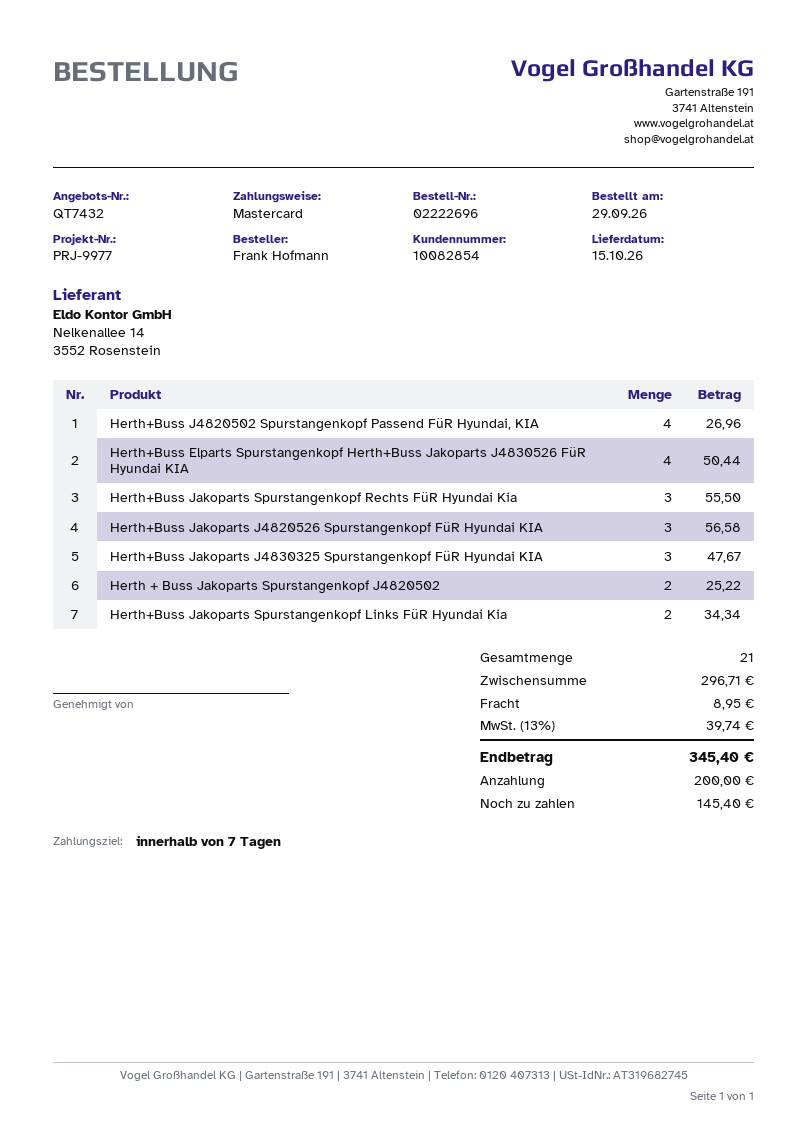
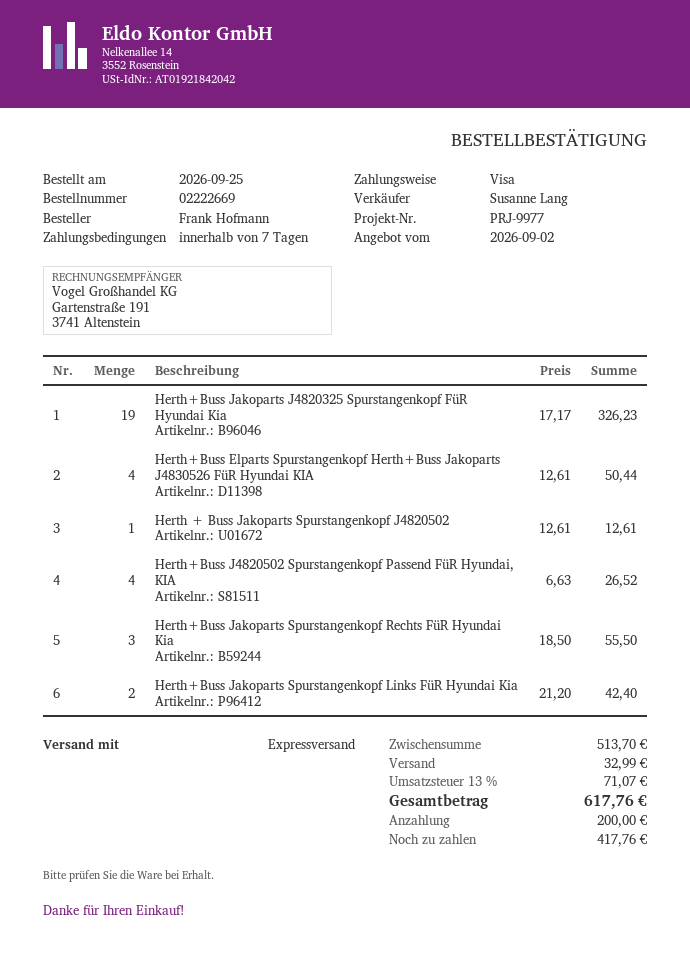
order number: 02222696 -> 02222669
order date: 2026-09-29 -> 2026-09-25
payment method: Mastercard -> Visa
Herth+Buss J4820502 Spurstangenkopf Passend FüR Hyundai, KIA: 4 for 26.96 -> 4 for 26.52
Herth+Buss Jakoparts J4820526 Spurstangenkopf FüR Hyundai KIA: 3 for 56.58 -> none
Herth+Buss Jakoparts J4830325 Spurstangenkopf FüR Hyundai KIA: 3 for 47.67 -> none
Herth + Buss Jakoparts Spurstangenkopf J4820502: 2 for 25.22 -> 1 for 12.61
Herth+Buss Jakoparts Spurstangenkopf Links FüR Hyundai Kia: 2 for 34.34 -> 2 for 42.40
Herth+Buss Jakoparts J4820325 Spurstangenkopf FüR Hyundai Kia: none -> 19 for 326.23
subtotal: 296.71 -> 513.70
shipping: 8.95 -> 32.99
tax: 13% = 39.74 -> 13% = 71.07
total: 345.40 -> 617.76
balance: 145.40 -> 417.76

